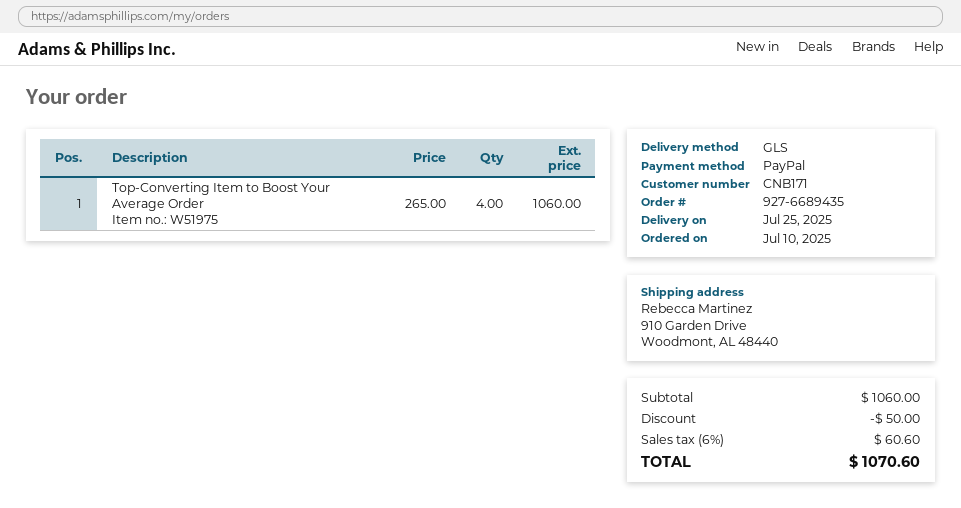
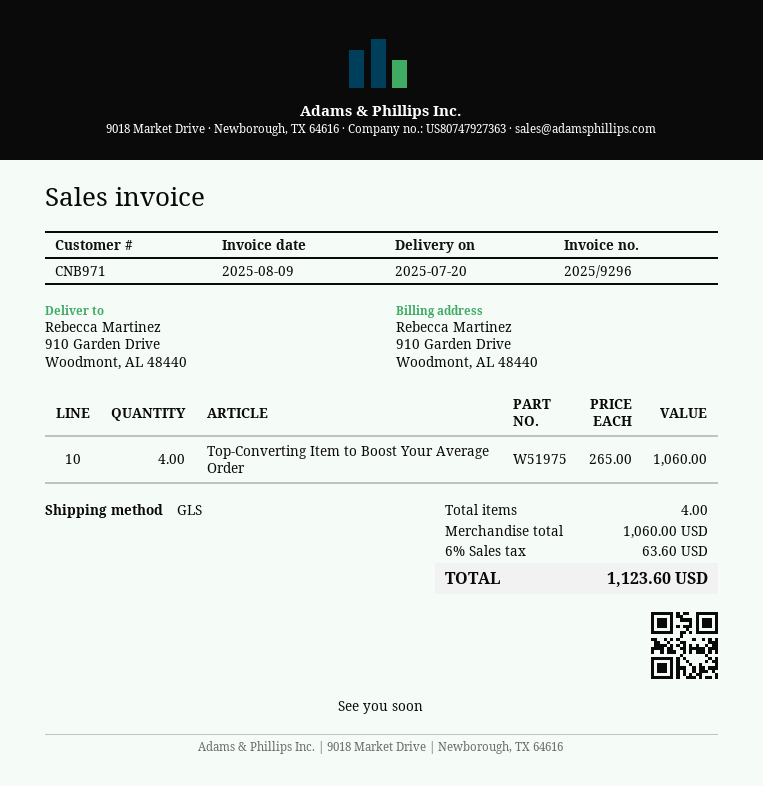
delivery date: 2025-07-25 -> 2025-07-20
customer number: CNB171 -> CNB971
discount: 50.00 -> none
tax: 6% = 60.60 -> 6% = 63.60
total: 1070.60 -> 1123.60

